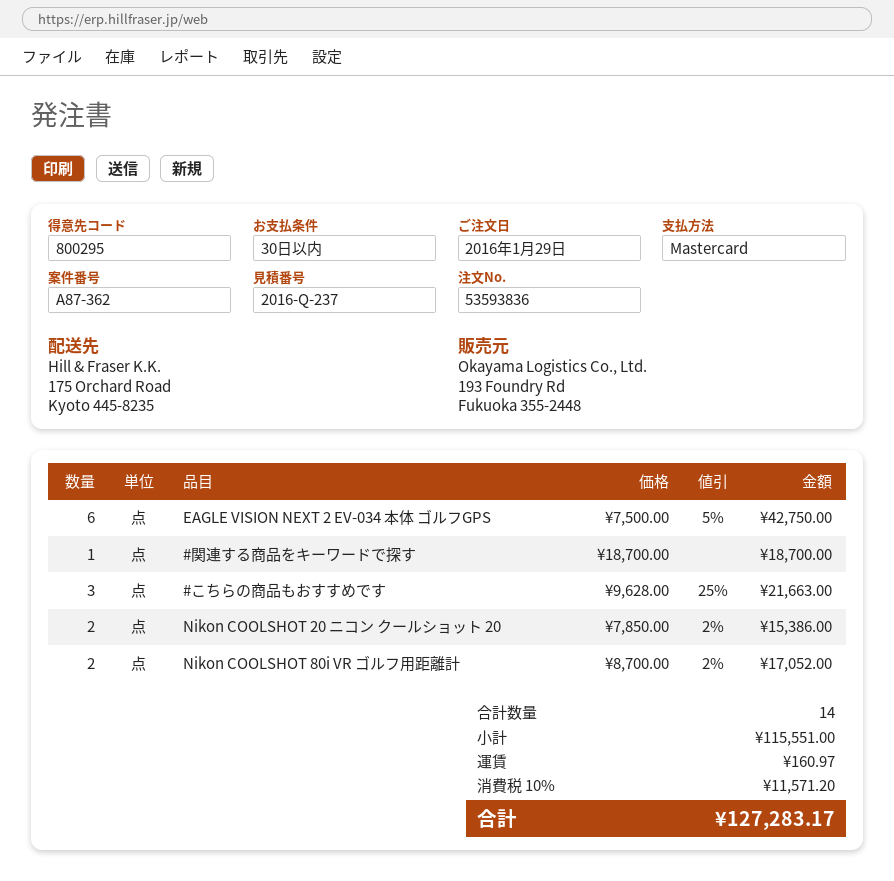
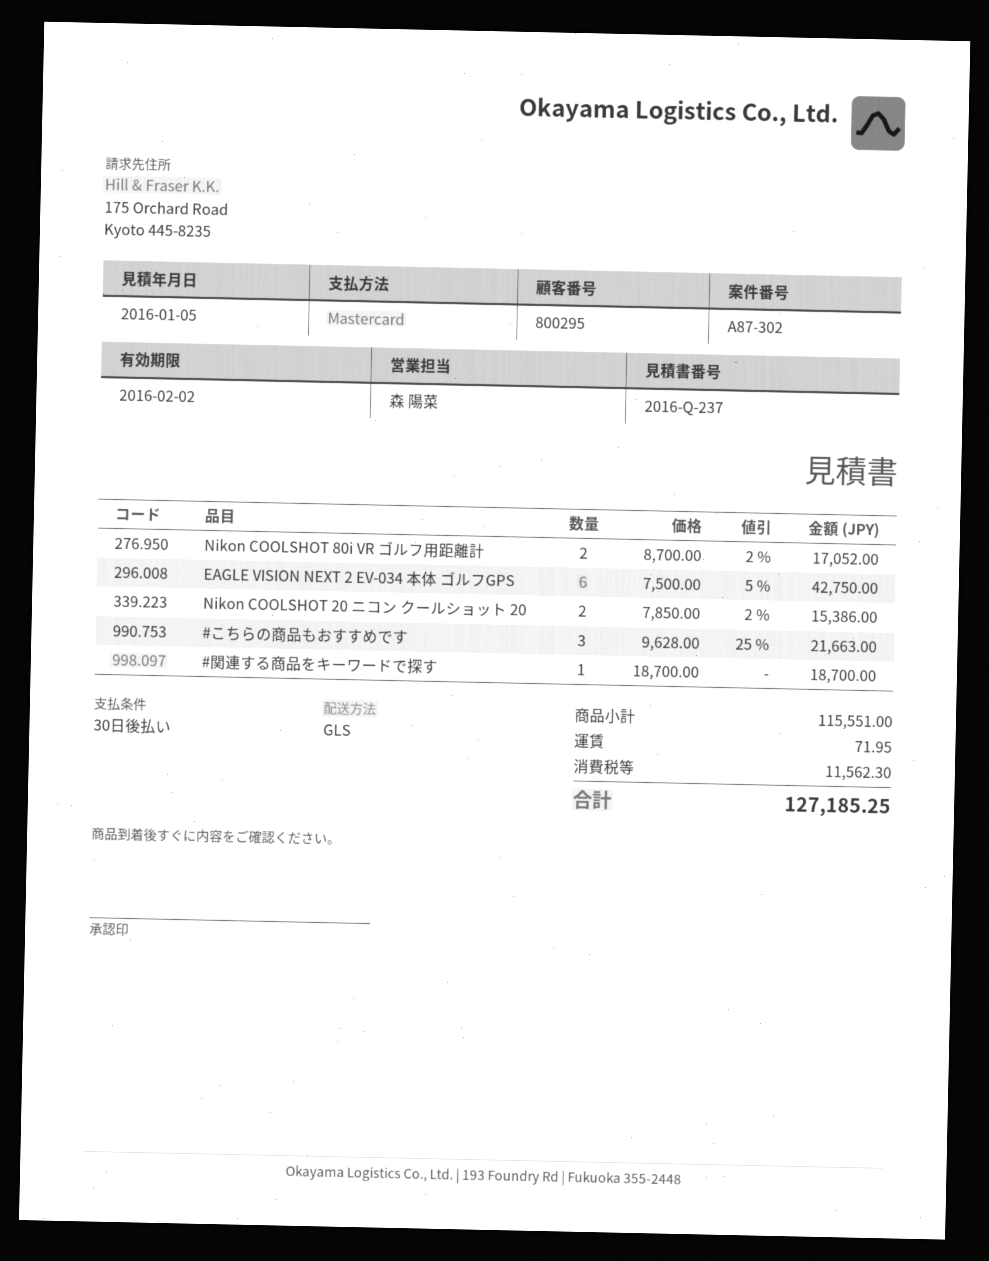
reference: A87-362 -> A87-302
shipping: 160.97 -> 71.95
tax: 11571.20 -> 11562.30
total: 127283.17 -> 127185.25

